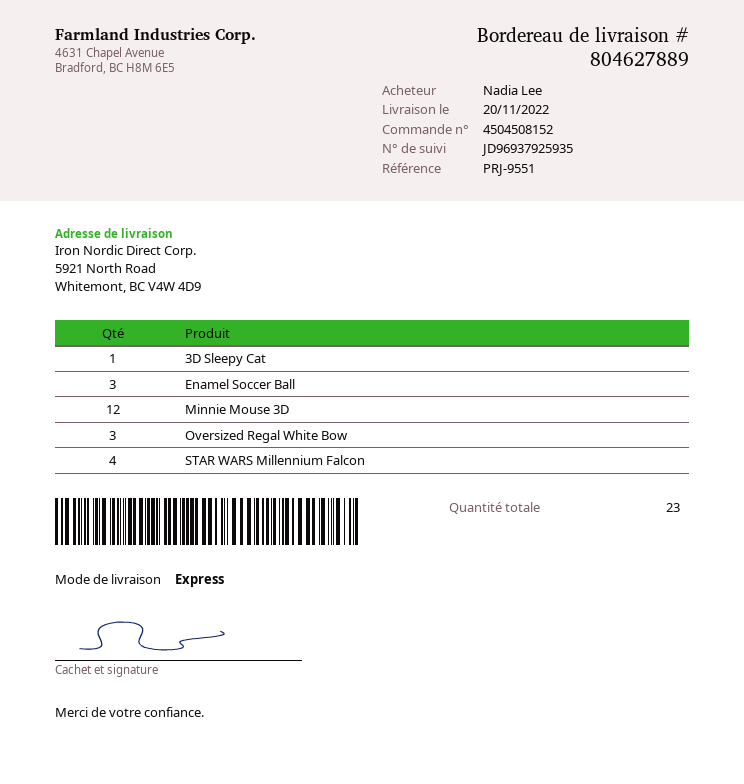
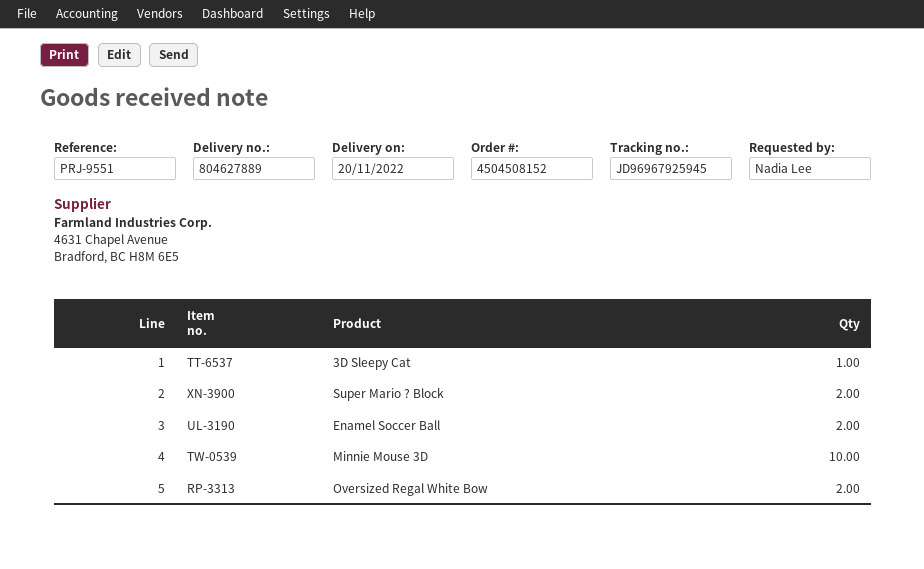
tracking number: JD96937925935 -> JD96967925945
Enamel Soccer Ball: 3 -> 2
Minnie Mouse 3D: 12 -> 10
Oversized Regal White Bow: 3 -> 2
STAR WARS Millennium Falcon: 4 -> none
Super Mario ? Block: none -> 2

